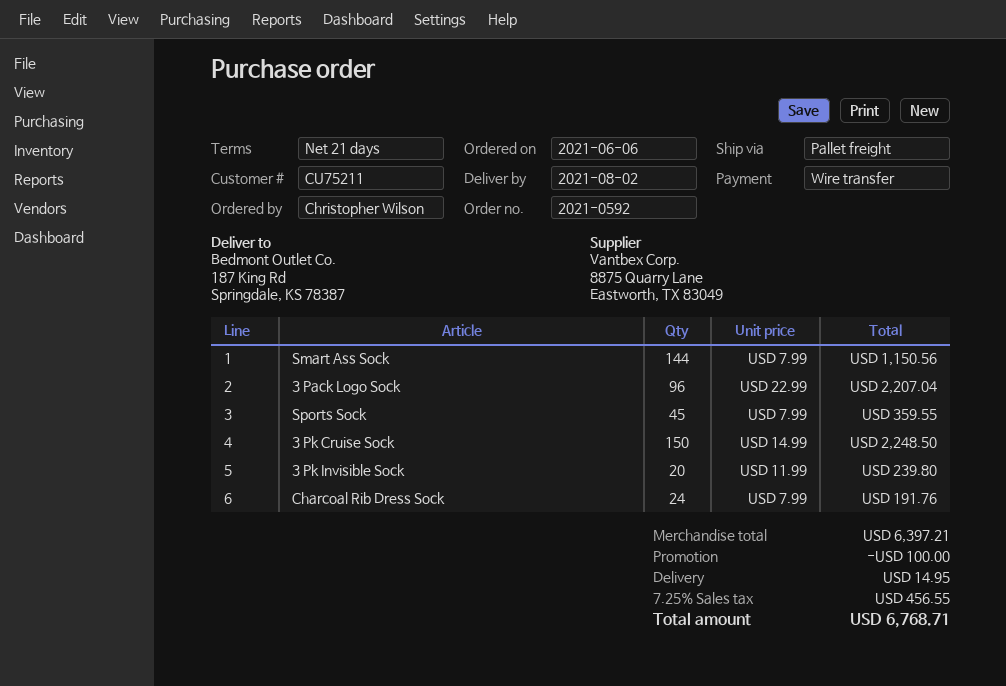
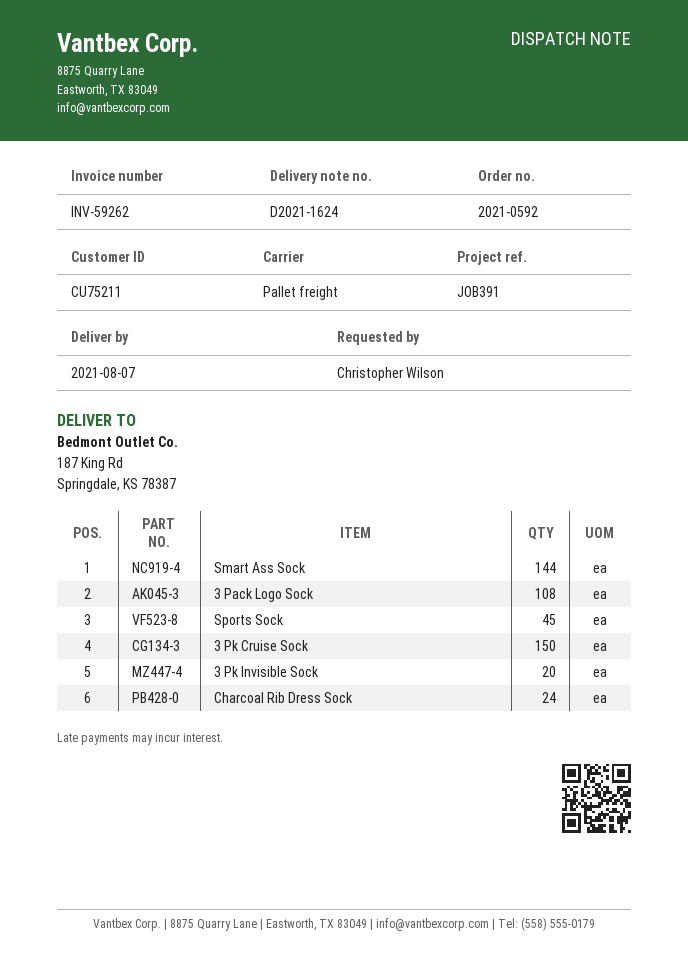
delivery date: 2021-08-02 -> 2021-08-07
3 Pack Logo Sock: 96 -> 108

